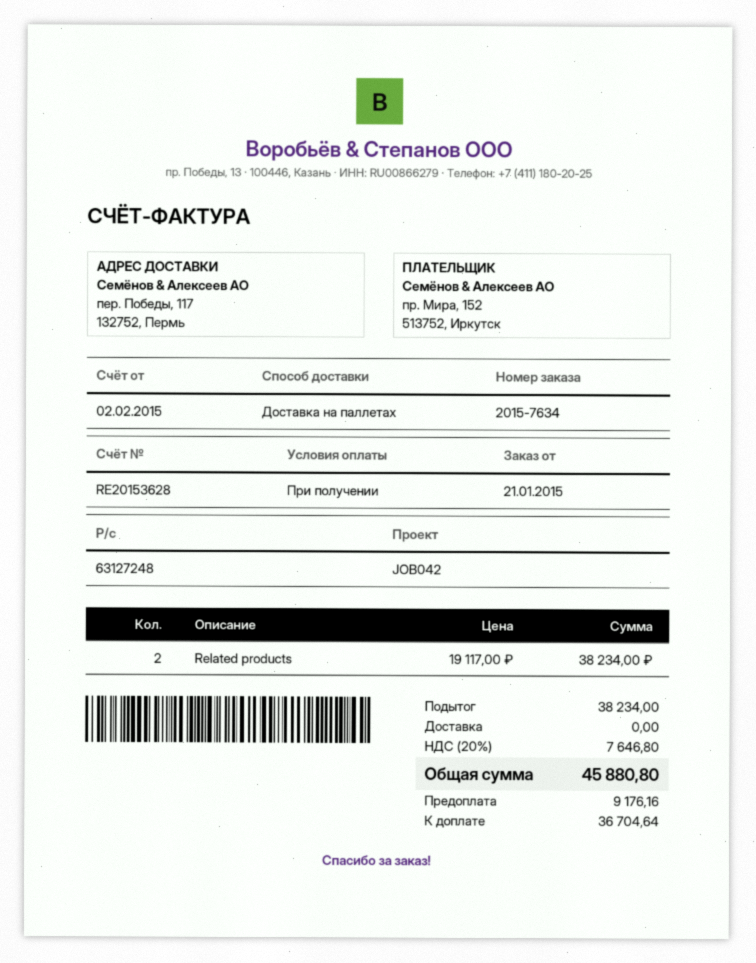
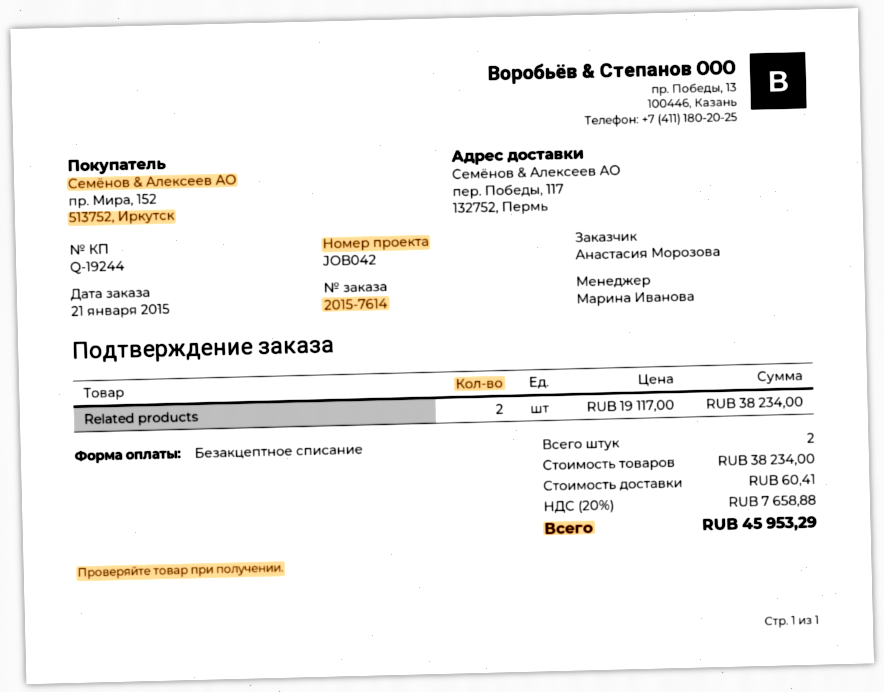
order number: 2015-7634 -> 2015-7614
shipping: 0.00 -> 60.41
tax: 20% = 7646.80 -> 20% = 7658.88
total: 45880.80 -> 45953.29

